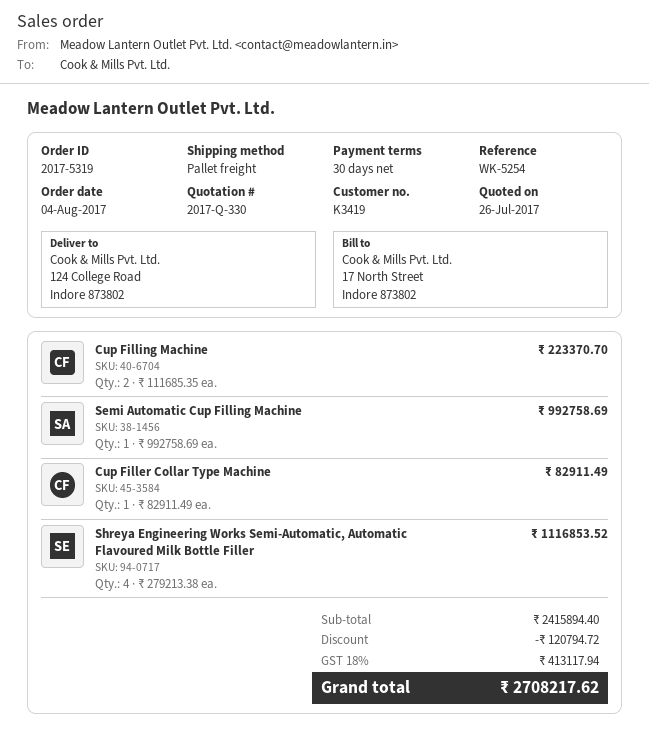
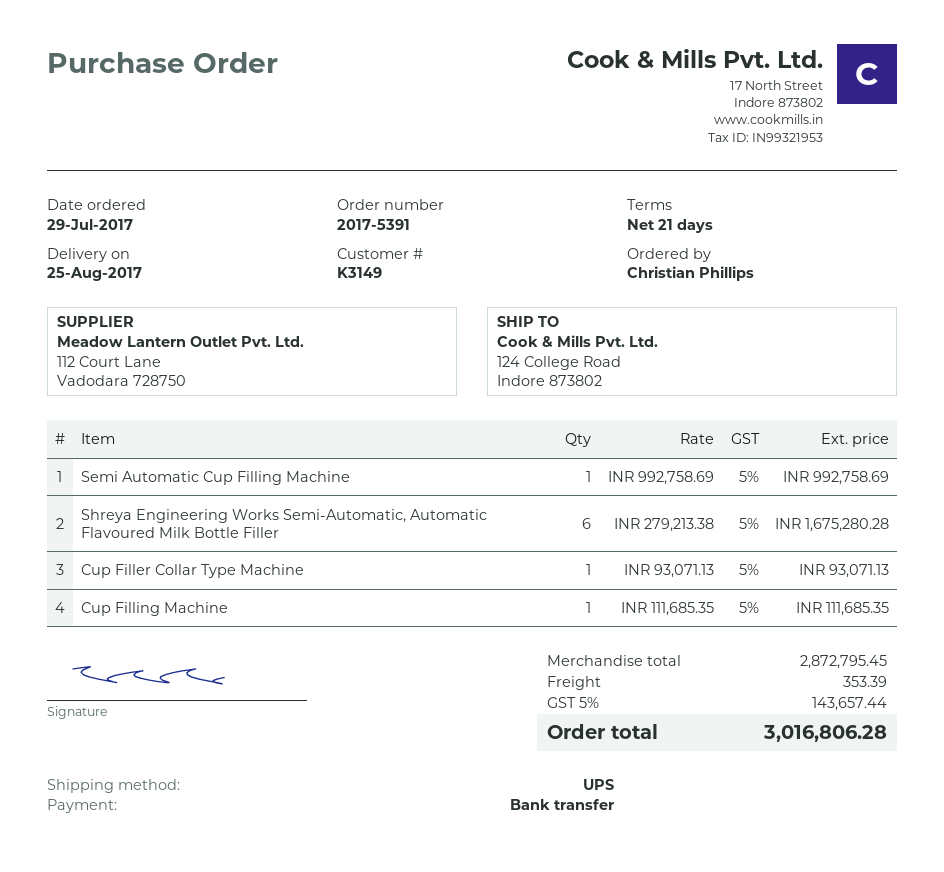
order number: 2017-5319 -> 2017-5391
order date: 2017-08-04 -> 2017-07-29
payment terms: 30 days -> 21 days
customer number: K3419 -> K3149
shipping method: pallet freight -> UPS
Cup Filling Machine: 2 x 111685.35 = 223370.70 -> 1 x 111685.35 = 111685.35
Cup Filler Collar Type Machine: 1 x 82911.49 = 82911.49 -> 1 x 93071.13 = 93071.13
Shreya Engineering Works Semi-Automatic, Automatic Flavoured Milk Bottle Filler: 4 x 279213.38 = 1116853.52 -> 6 x 279213.38 = 1675280.28
subtotal: 2415894.40 -> 2872795.45
discount: 120794.72 -> none
shipping: none -> 353.39
tax: 18% = 413117.94 -> 5% = 143657.44
total: 2708217.62 -> 3016806.28

